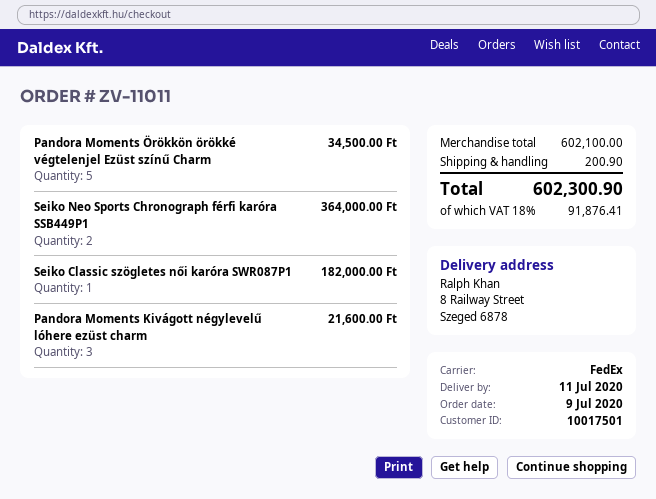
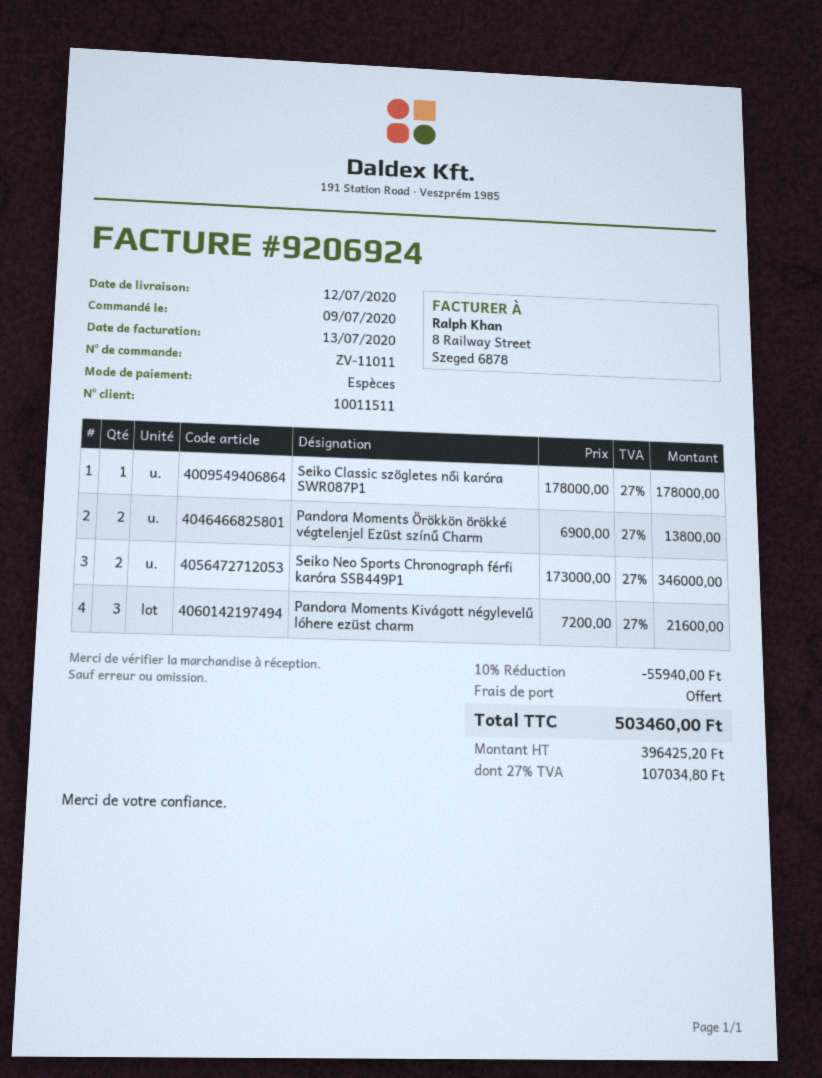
delivery date: 2020-07-11 -> 2020-07-12
customer number: 10017501 -> 10011511
Pandora Moments Örökkön örökké végtelenjel Ezüst színű Charm: 5 for 34500.00 -> 2 for 13800.00
Seiko Neo Sports Chronograph férfi karóra SSB449P1: 2 for 364000.00 -> 2 for 346000.00
Seiko Classic szögletes női karóra SWR087P1: 1 for 182000.00 -> 1 for 178000.00
discount: none -> 10% = 55940.00
shipping: 200.90 -> 0.00
tax: 18% = 91876.41 -> 27% = 107034.80
total: 602300.90 -> 503460.00

